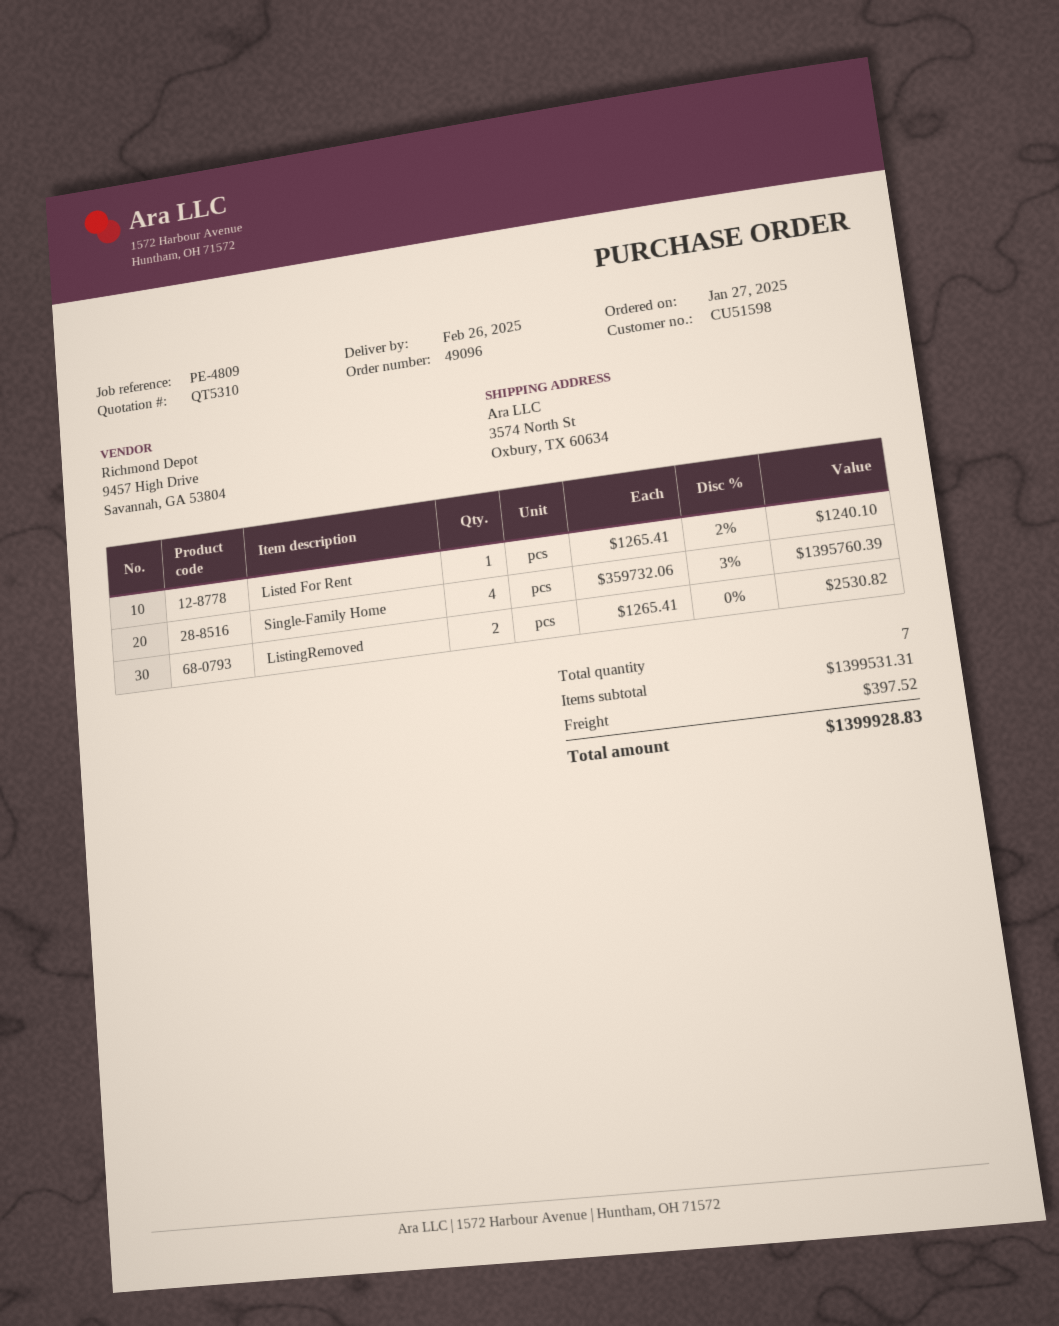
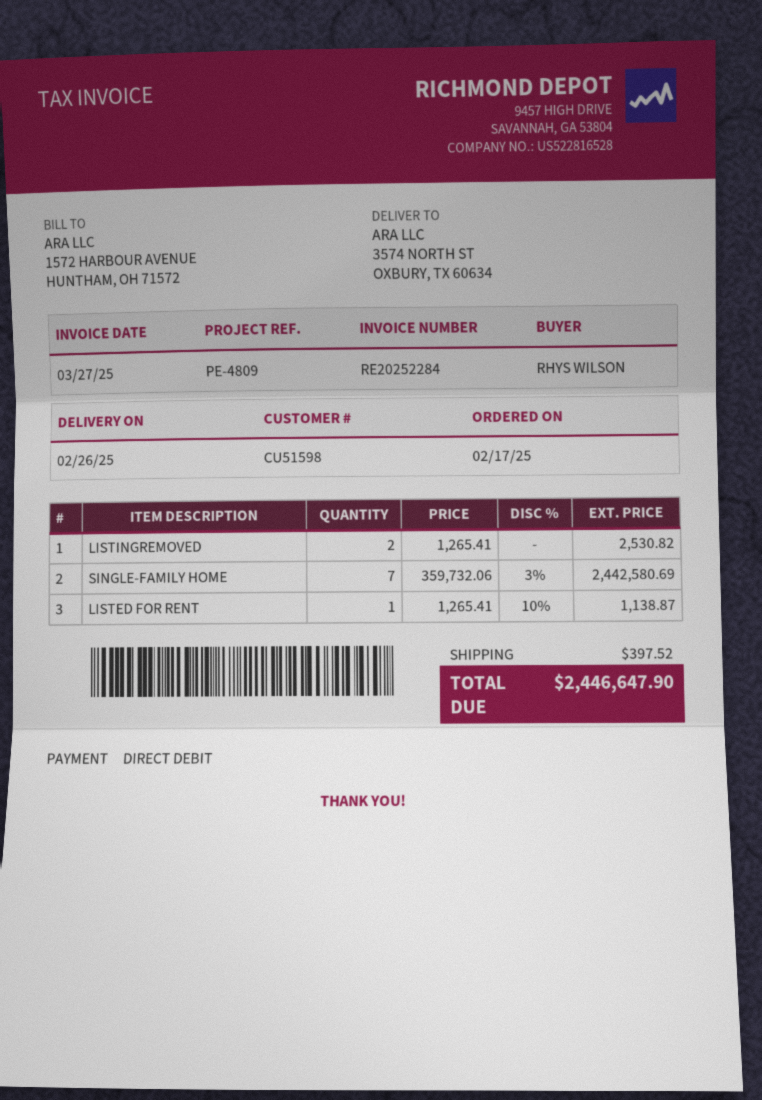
order date: 2025-01-27 -> 2025-02-17
Listed For Rent: 1 x 1265.41 - 2% = 1240.10 -> 1 x 1265.41 - 10% = 1138.87
Single-Family Home: 4 x 359732.06 - 3% = 1395760.39 -> 7 x 359732.06 - 3% = 2442580.69
total: 1399928.83 -> 2446647.90

